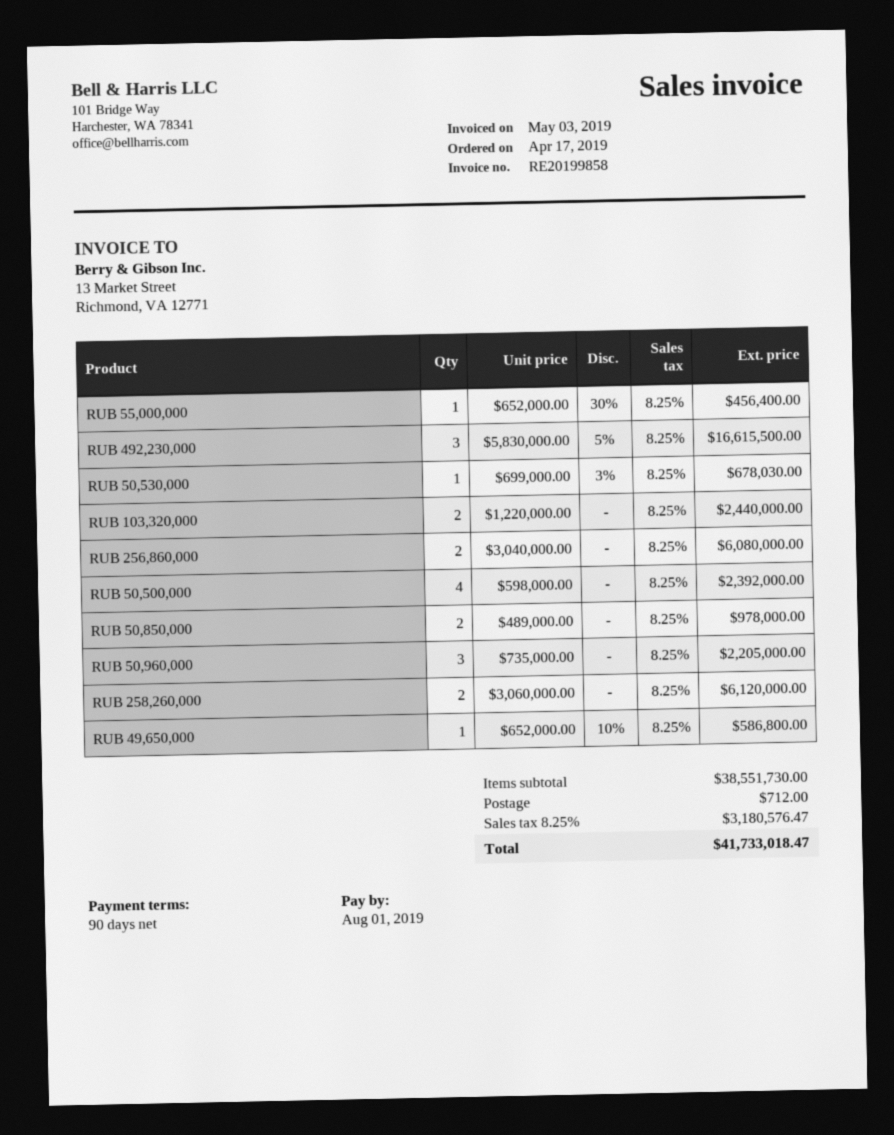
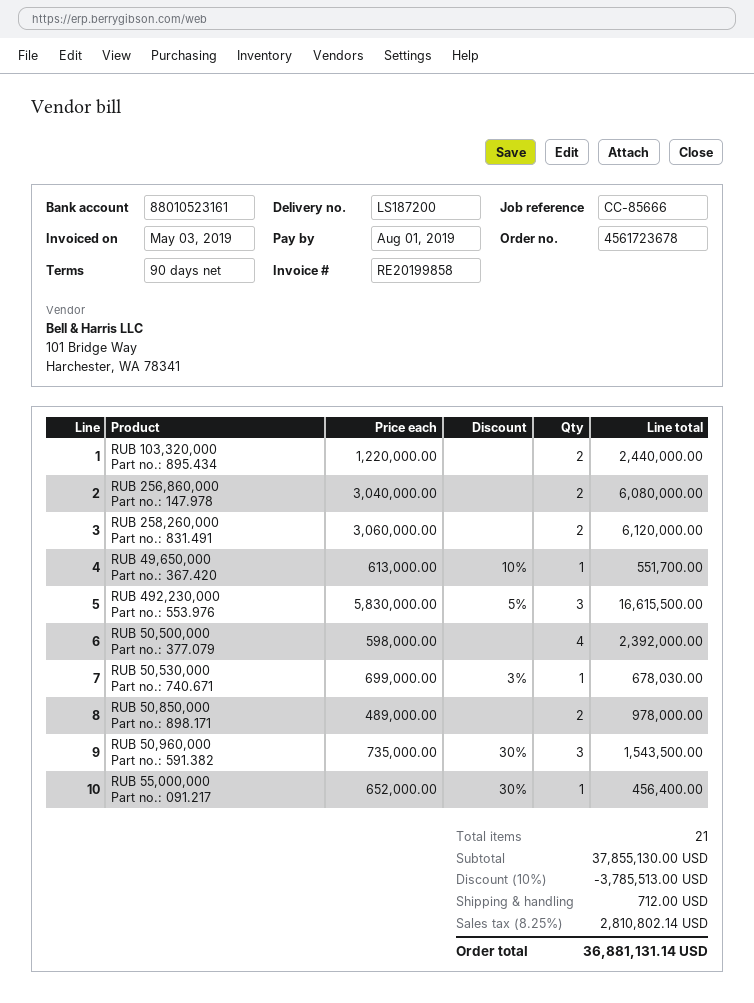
RUB 50,960,000: 3 x 735000.00 = 2205000.00 -> 3 x 735000.00 - 30% = 1543500.00
RUB 49,650,000: 1 x 652000.00 - 10% = 586800.00 -> 1 x 613000.00 - 10% = 551700.00
subtotal: 38551730.00 -> 37855130.00
discount: none -> 10% = 3785513.00
tax: 8.25% = 3180576.47 -> 8.25% = 2810802.14
total: 41733018.47 -> 36881131.14

